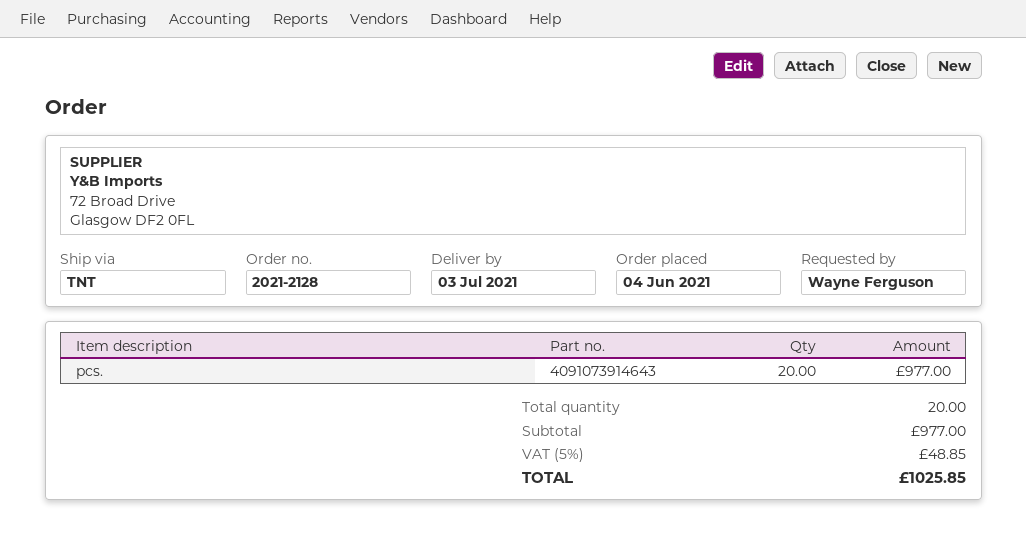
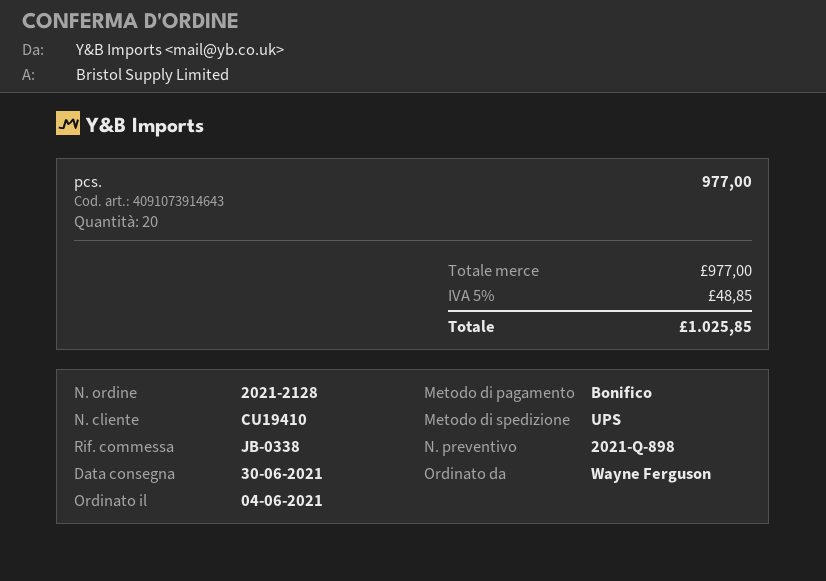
delivery date: 2021-07-03 -> 2021-06-30
shipping method: TNT -> UPS

